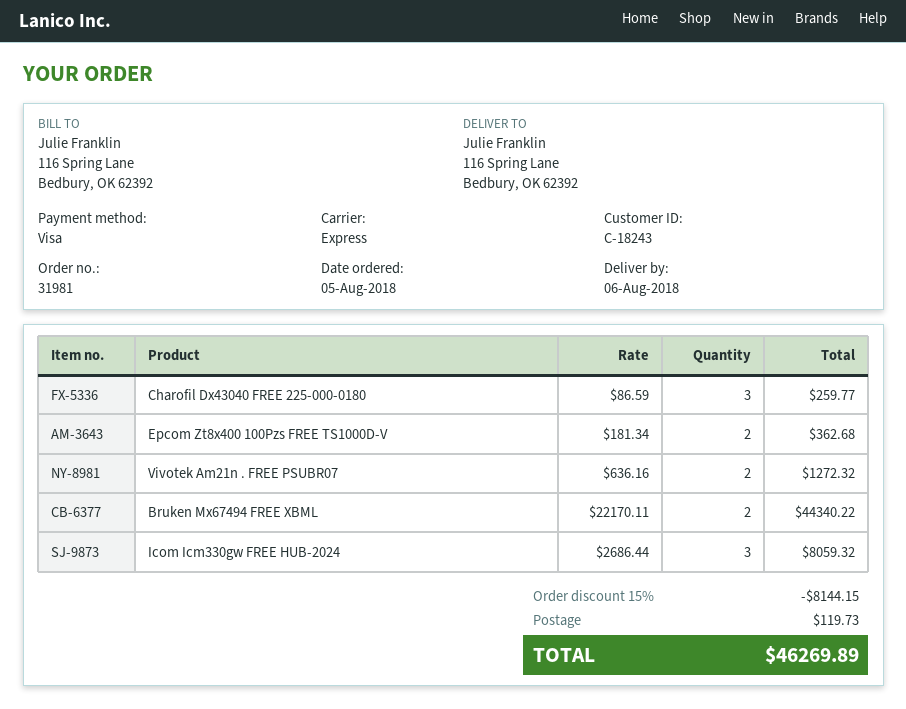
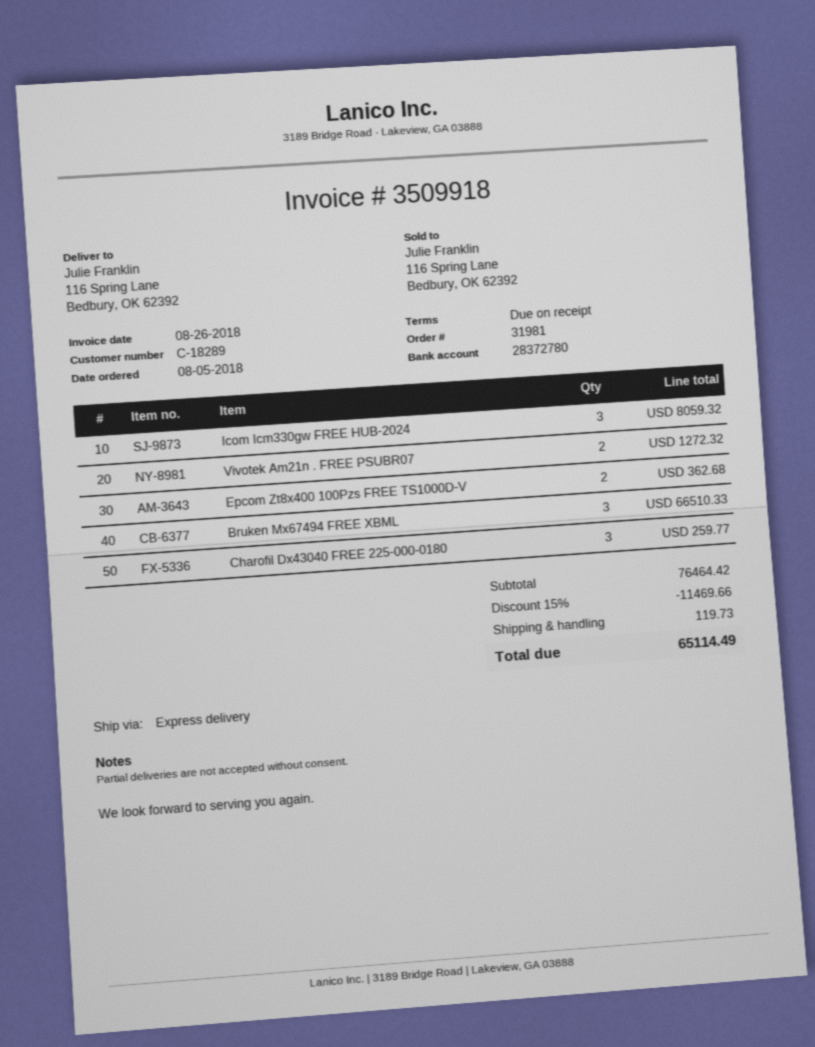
customer number: C-18243 -> C-18289
Bruken Mx67494 FREE XBML: 2 for 44340.22 -> 3 for 66510.33
discount: 15% = 8144.15 -> 15% = 11469.66
total: 46269.89 -> 65114.49

